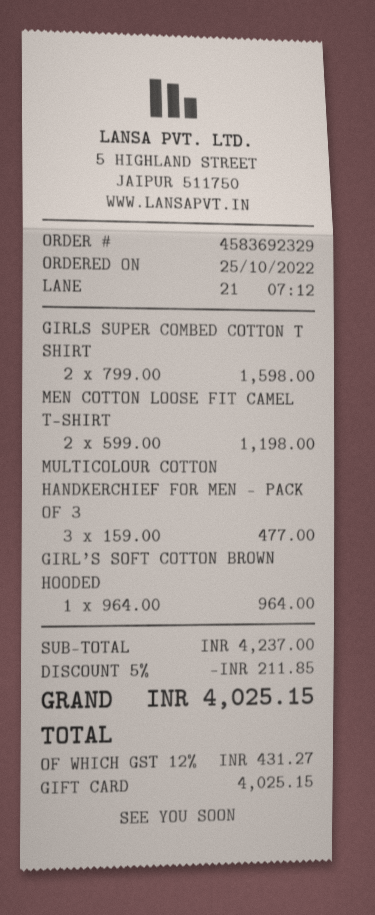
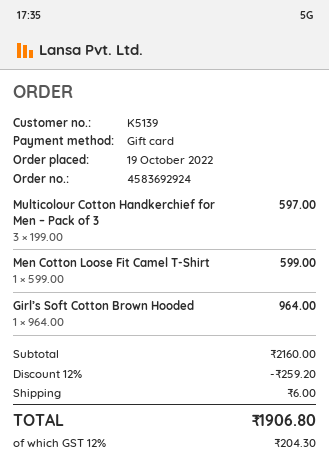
order number: 4583692329 -> 4583692924
order date: 2022-10-25 -> 2022-10-19
GIRLS SUPER COMBED COTTON T SHIRT: 2 x 799.00 = 1598.00 -> none
MEN COTTON LOOSE FIT CAMEL T-SHIRT: 2 x 599.00 = 1198.00 -> 1 x 599.00 = 599.00
MULTICOLOUR COTTON HANDKERCHIEF FOR MEN – PACK OF 3: 3 x 159.00 = 477.00 -> 3 x 199.00 = 597.00
subtotal: 4237.00 -> 2160.00
discount: 5% = 211.85 -> 12% = 259.20
shipping: none -> 6.00
tax: 12% = 431.27 -> 12% = 204.30
total: 4025.15 -> 1906.80

